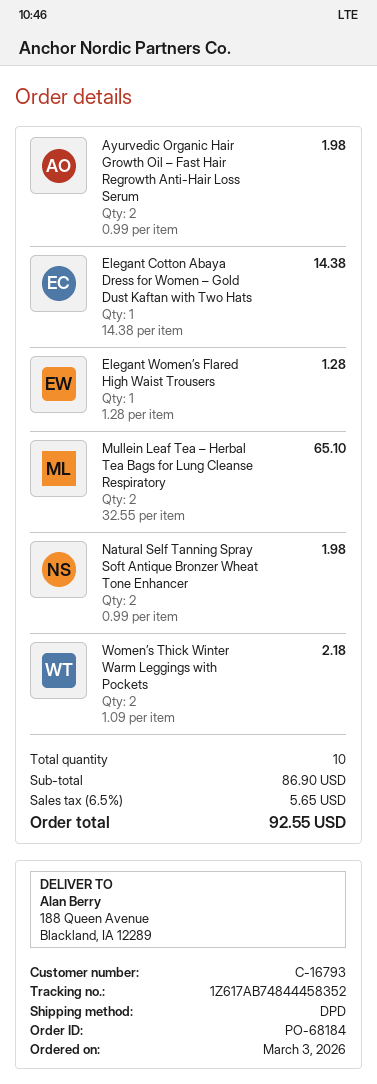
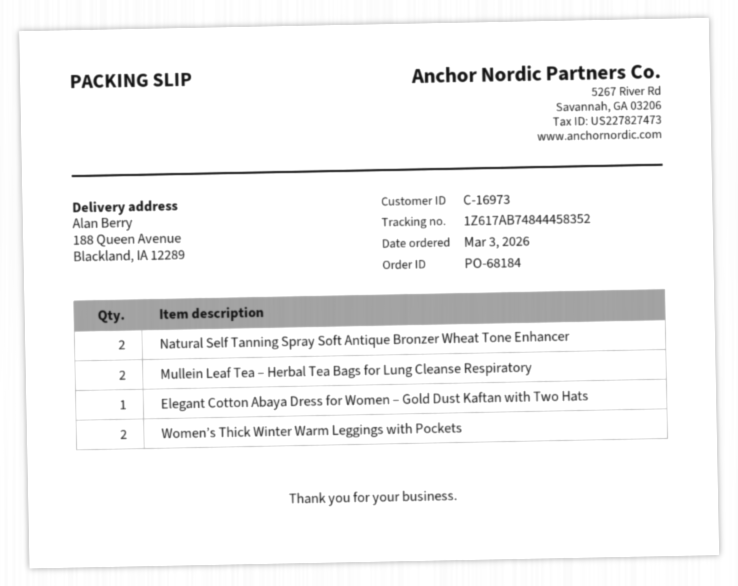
customer number: C-16793 -> C-16973
Ayurvedic Organic Hair Growth Oil – Fast Hair Regrowth Anti-Hair Loss Serum: 2 -> none
Elegant Women’s Flared High Waist Trousers: 1 -> none

